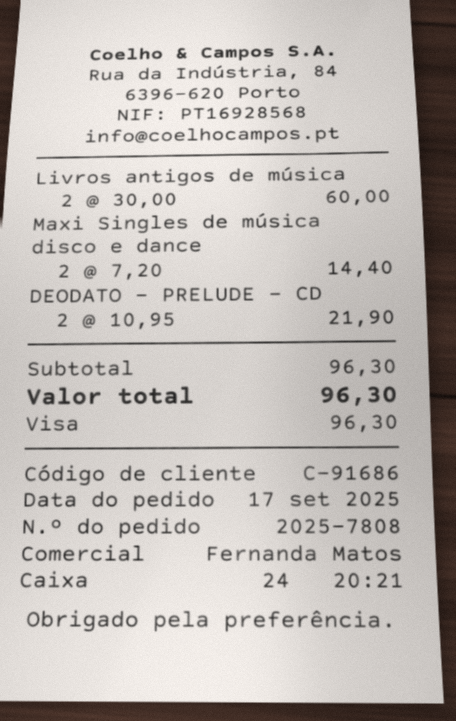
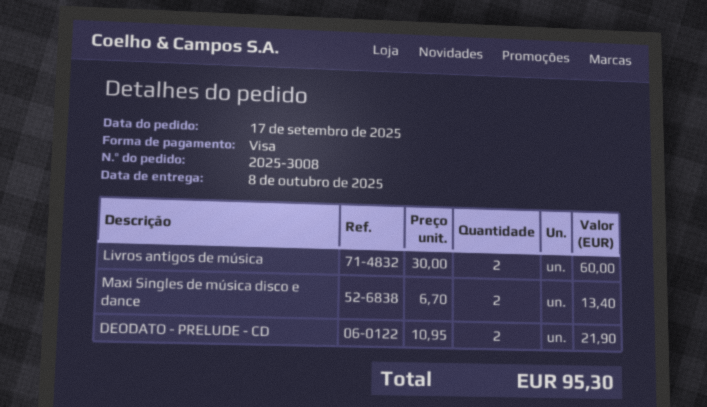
order number: 2025-7808 -> 2025-3008
Maxi Singles de música disco e dance: 2 x 7.20 = 14.40 -> 2 x 6.70 = 13.40
total: 96.30 -> 95.30

